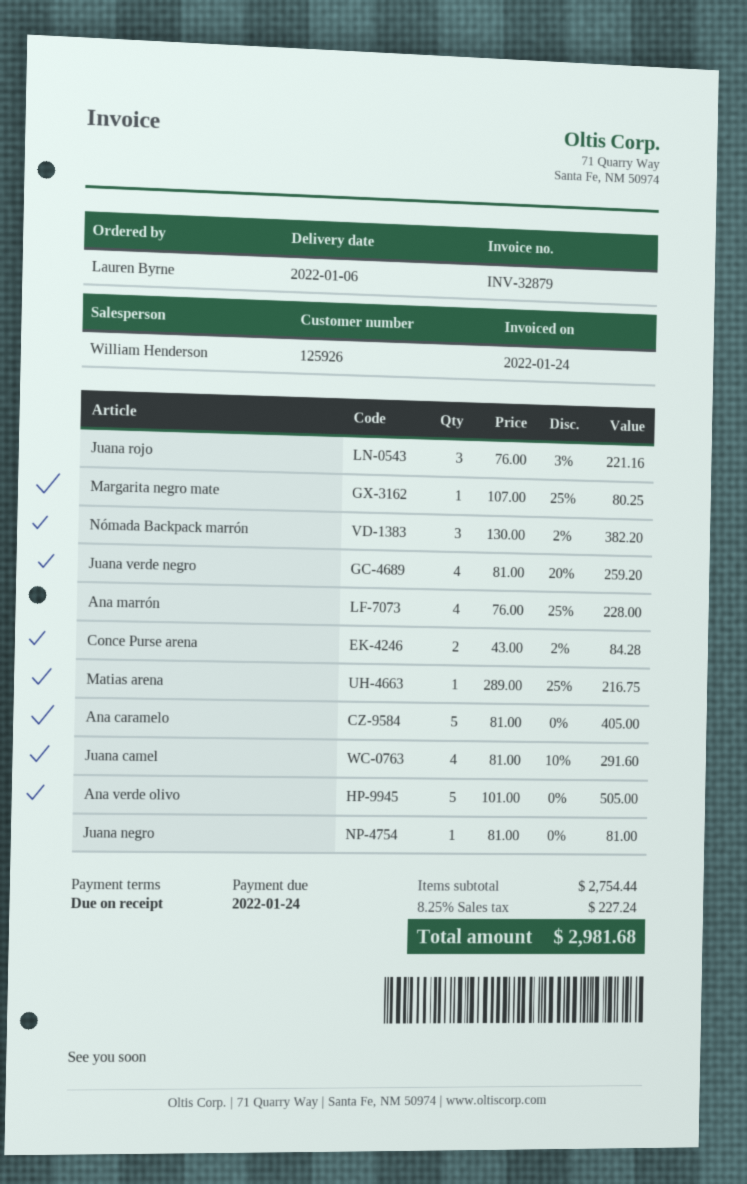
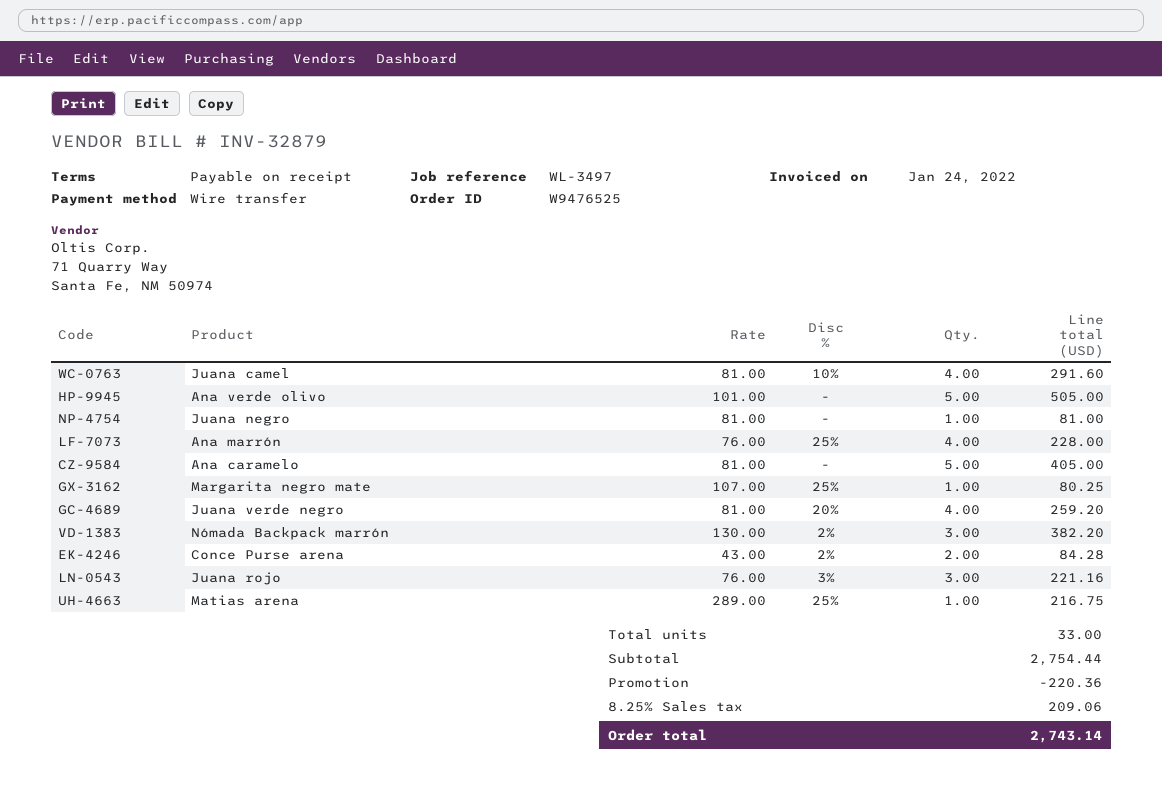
discount: none -> 220.36
tax: 8.25% = 227.24 -> 8.25% = 209.06
total: 2981.68 -> 2743.14

